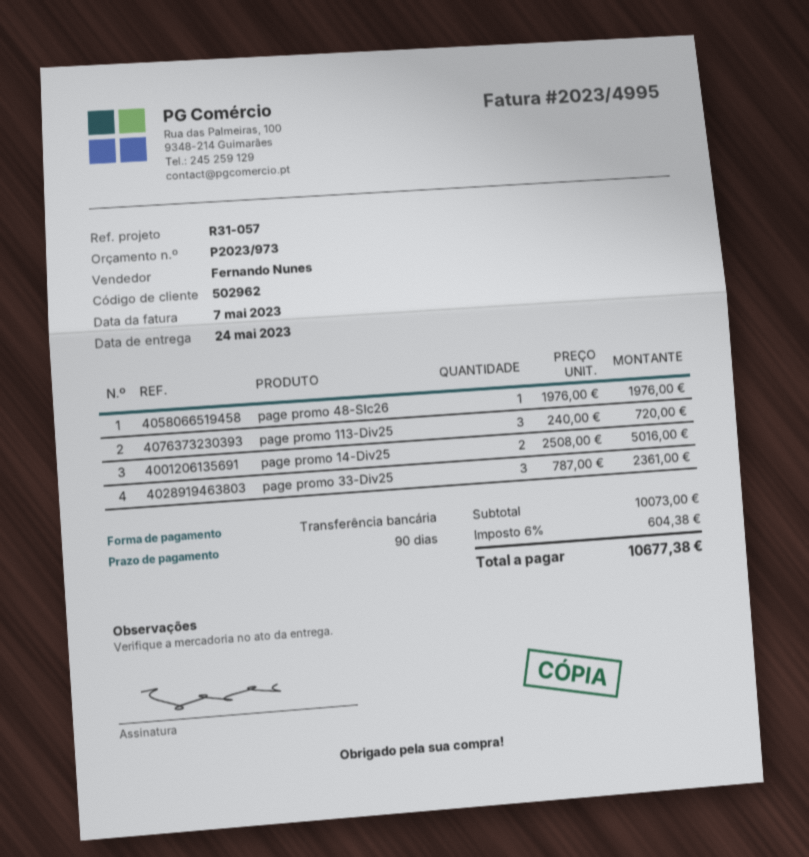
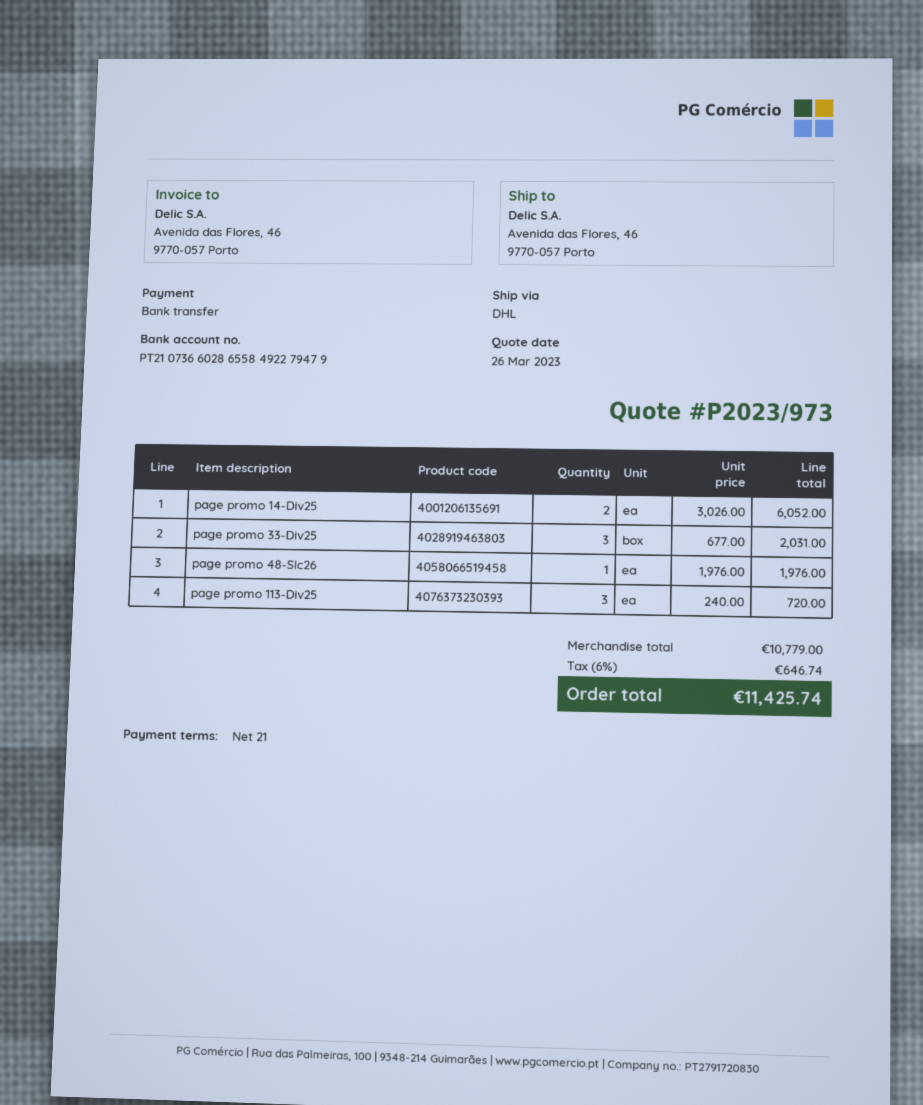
payment terms: 90 days -> 21 days
page promo 14-Div25: 2 x 2508.00 = 5016.00 -> 2 x 3026.00 = 6052.00
page promo 33-Div25: 3 x 787.00 = 2361.00 -> 3 x 677.00 = 2031.00
subtotal: 10073.00 -> 10779.00
tax: 6% = 604.38 -> 6% = 646.74
total: 10677.38 -> 11425.74

